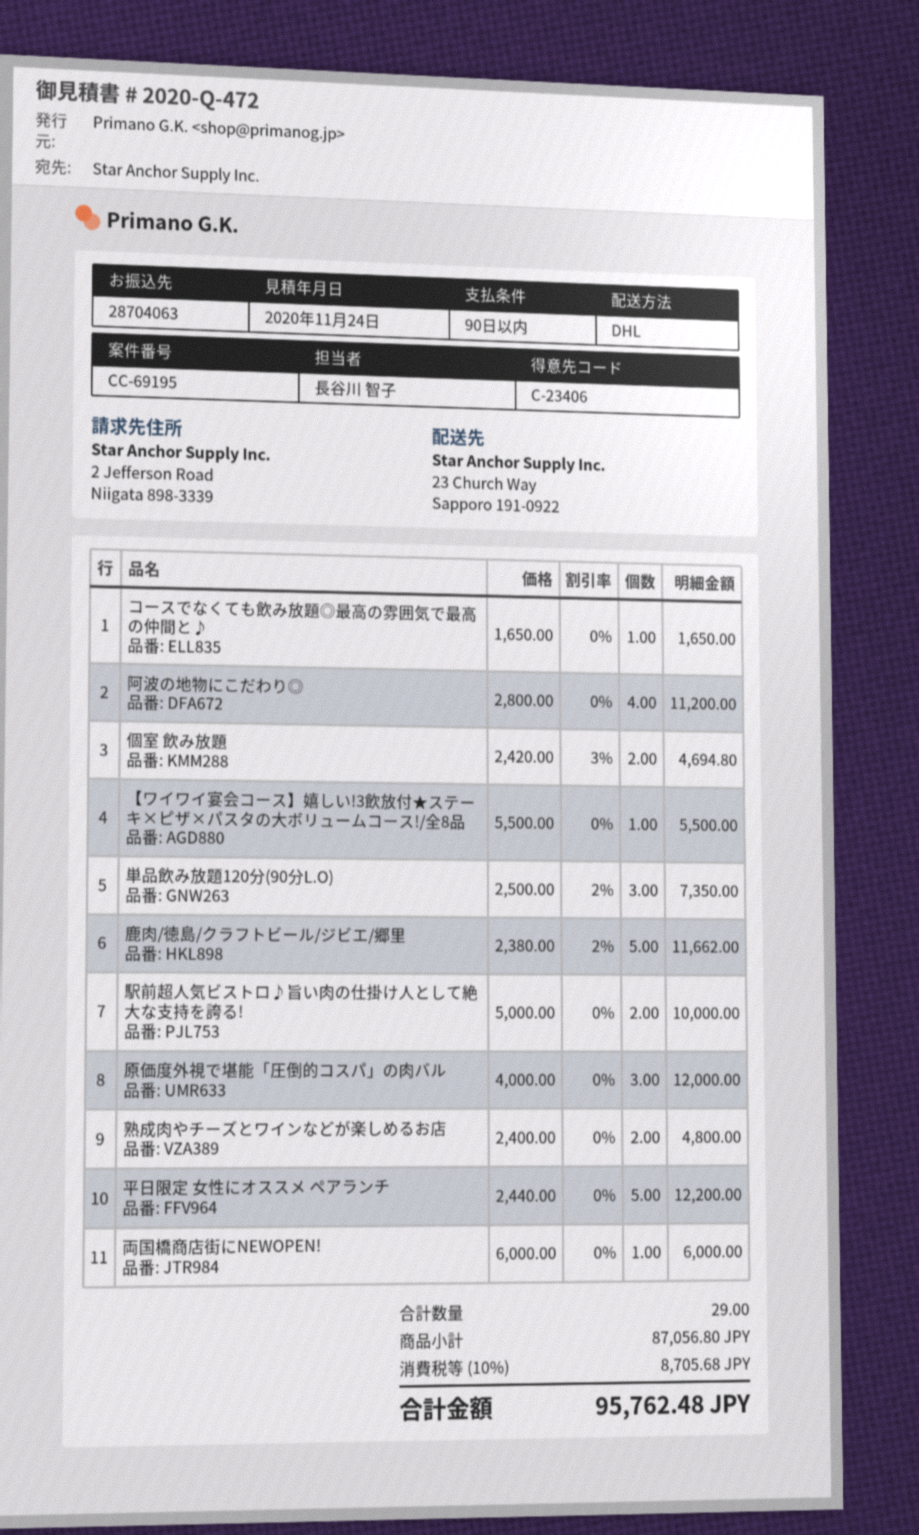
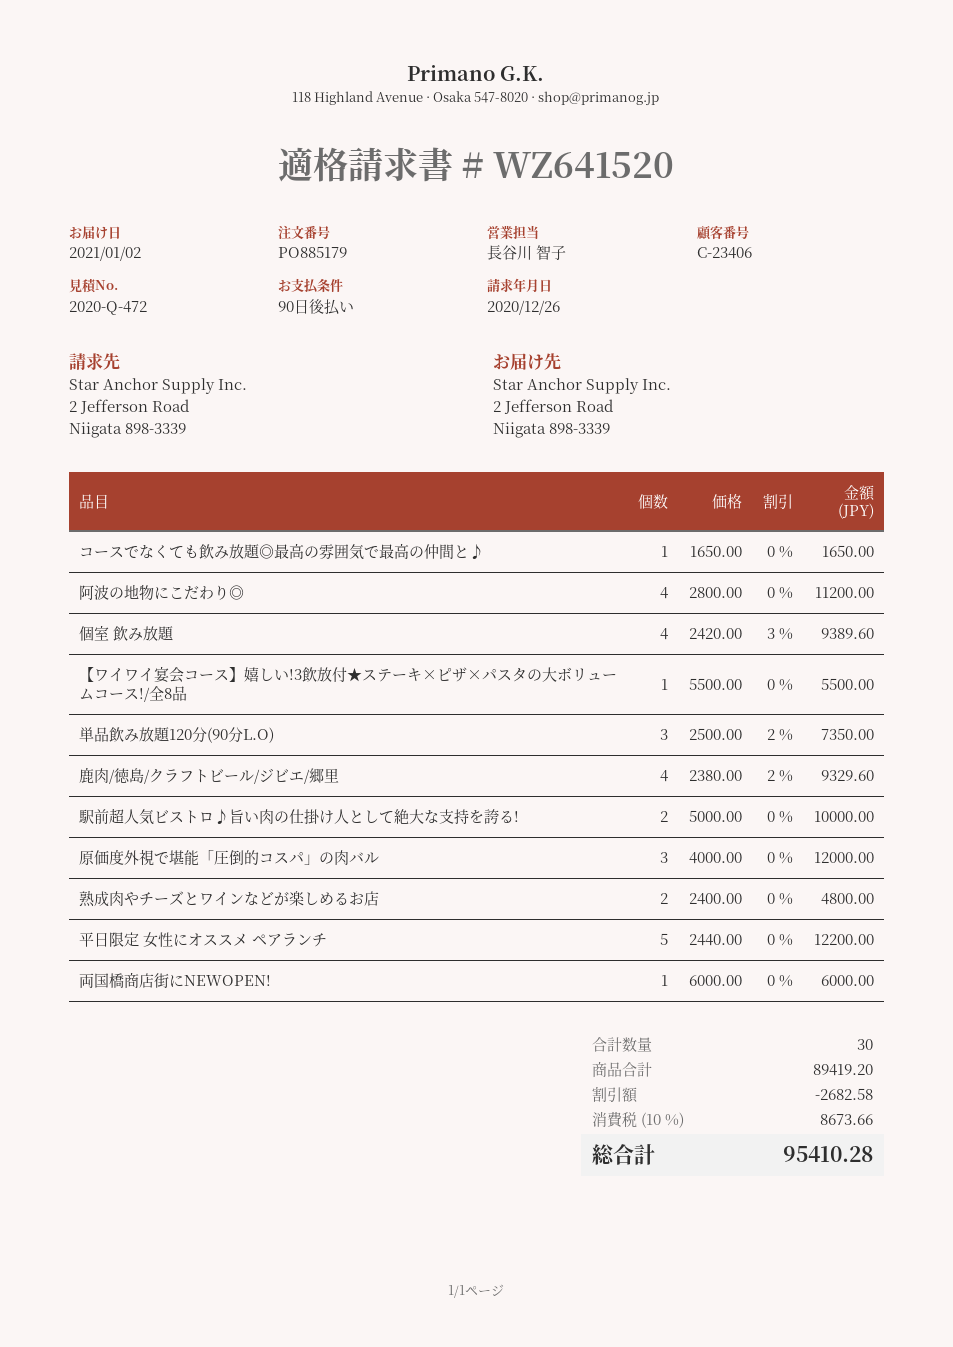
ship to: 23 Church Way, Sapporo 191-0922 -> 2 Jefferson Road, Niigata 898-3339
個室 飲み放題: 2 x 2420.00 - 3% = 4694.80 -> 4 x 2420.00 - 3% = 9389.60
鹿肉/徳島/クラフトビール/ジビエ/郷里: 5 x 2380.00 - 2% = 11662.00 -> 4 x 2380.00 - 2% = 9329.60
total quantity: 29 -> 30
subtotal: 87056.80 -> 89419.20
discount: none -> 2682.58
tax: 10% = 8705.68 -> 10% = 8673.66
total: 95762.48 -> 95410.28

